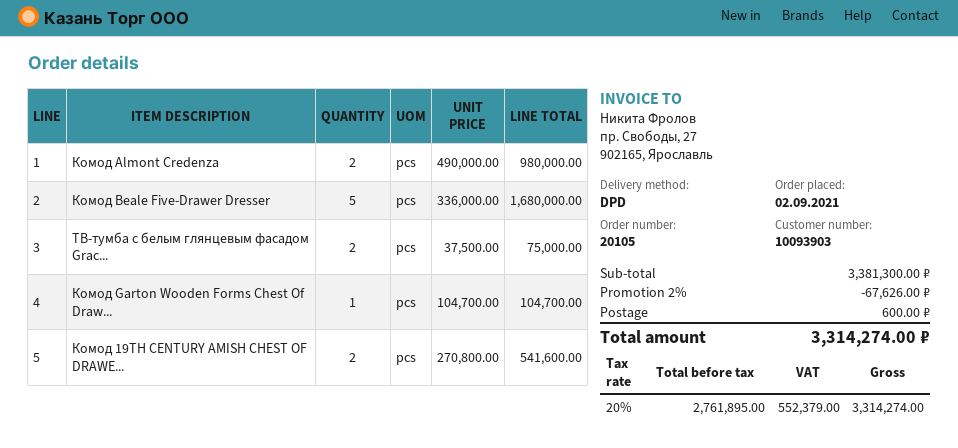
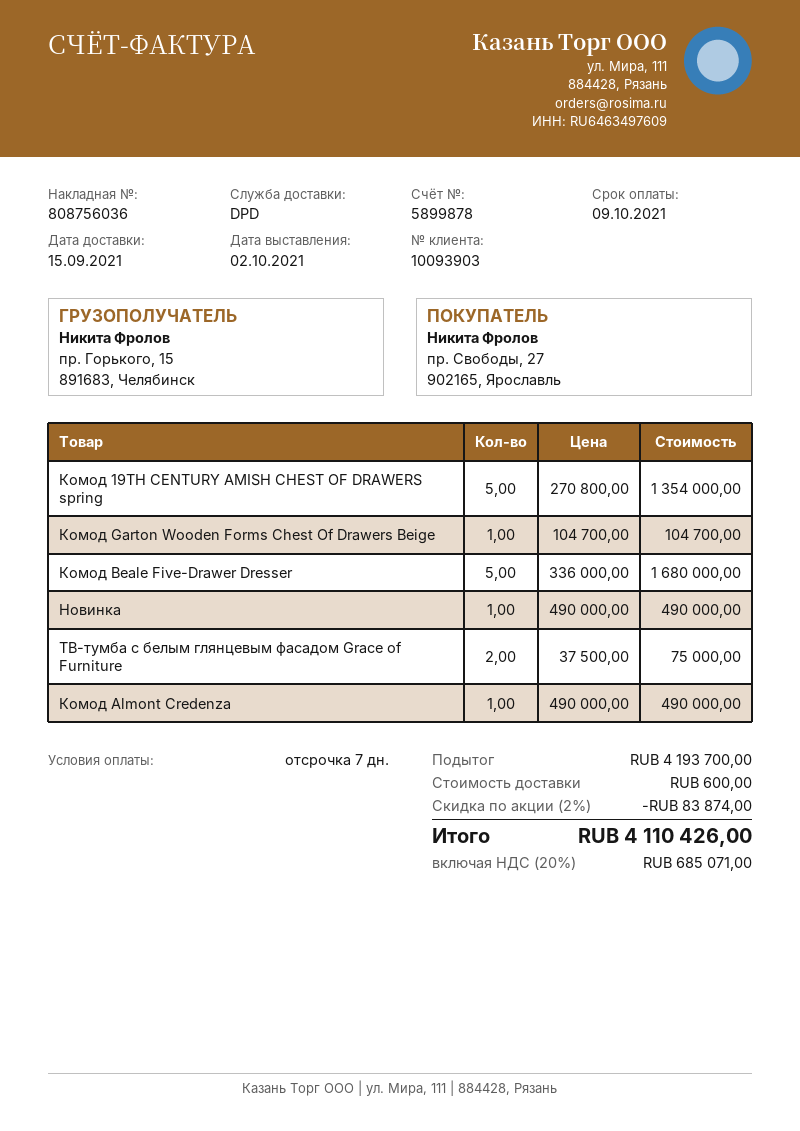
Комод Almont Credenza: 2 x 490000.00 = 980000.00 -> 1 x 490000.00 = 490000.00
Комод 19TH CENTURY AMISH CHEST OF DRAWE...: 2 x 270800.00 = 541600.00 -> 5 x 270800.00 = 1354000.00
Новинка: none -> 1 x 490000.00 = 490000.00
subtotal: 3381300.00 -> 4193700.00
discount: 2% = 67626.00 -> 2% = 83874.00
tax: 20% = 552379.00 -> 20% = 685071.00
total: 3314274.00 -> 4110426.00

